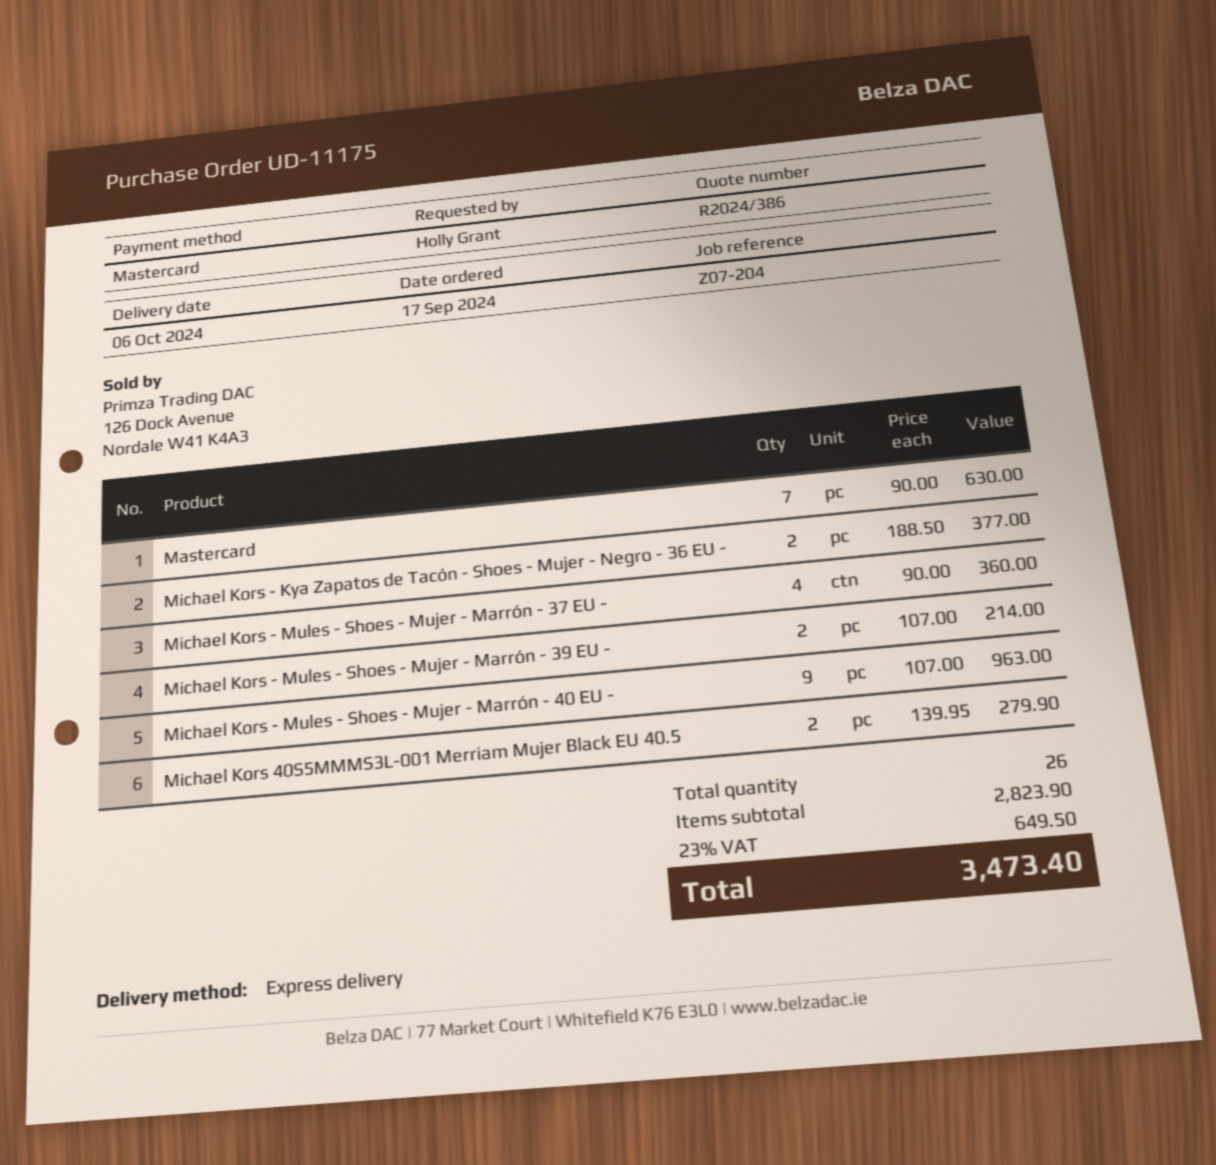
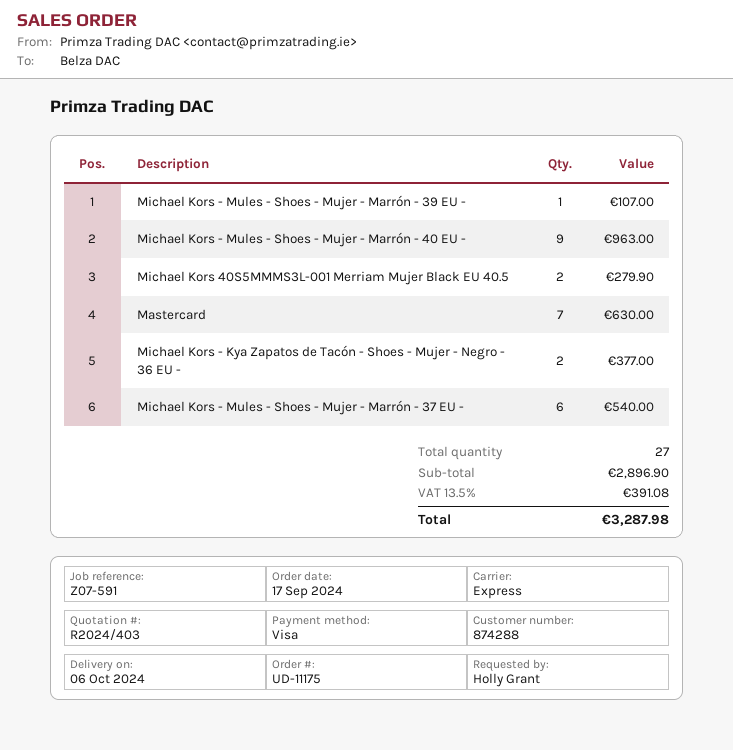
quote number: R2024/386 -> R2024/403
reference: Z07-204 -> Z07-591
payment method: Mastercard -> Visa
Michael Kors - Mules - Shoes - Mujer - Marrón - 37 EU -: 4 for 360.00 -> 6 for 540.00
Michael Kors - Mules - Shoes - Mujer - Marrón - 39 EU -: 2 for 214.00 -> 1 for 107.00
total quantity: 26 -> 27
subtotal: 2823.90 -> 2896.90
tax: 23% = 649.50 -> 13.5% = 391.08
total: 3473.40 -> 3287.98

